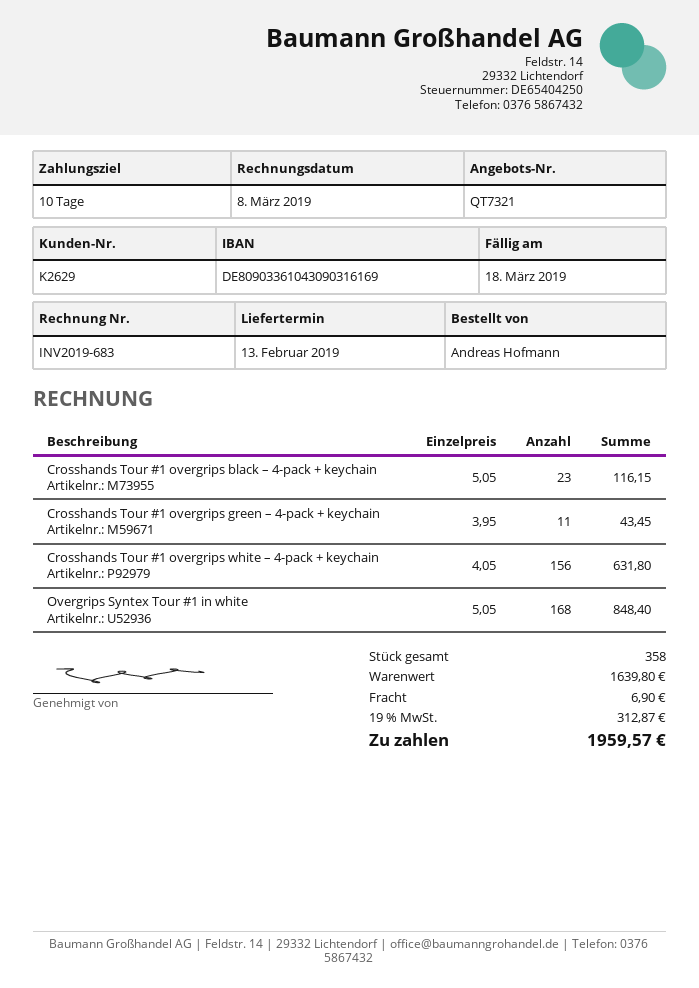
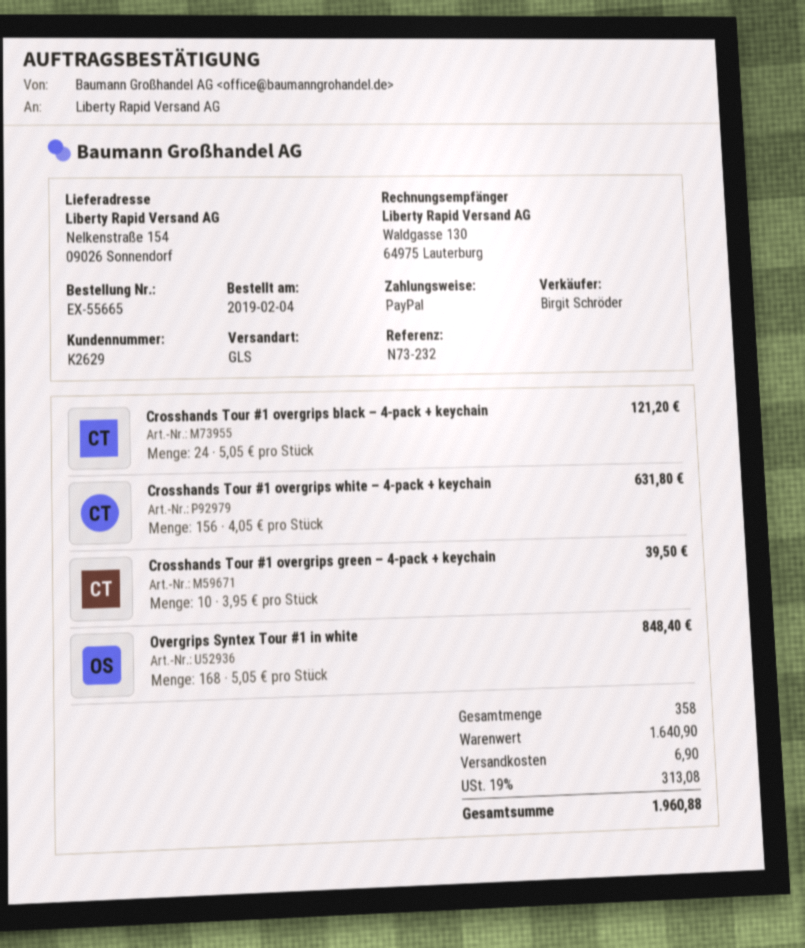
Crosshands Tour #1 overgrips black – 4-pack + keychain: 23 x 5.05 = 116.15 -> 24 x 5.05 = 121.20
Crosshands Tour #1 overgrips green – 4-pack + keychain: 11 x 3.95 = 43.45 -> 10 x 3.95 = 39.50
subtotal: 1639.80 -> 1640.90
tax: 19% = 312.87 -> 19% = 313.08
total: 1959.57 -> 1960.88

